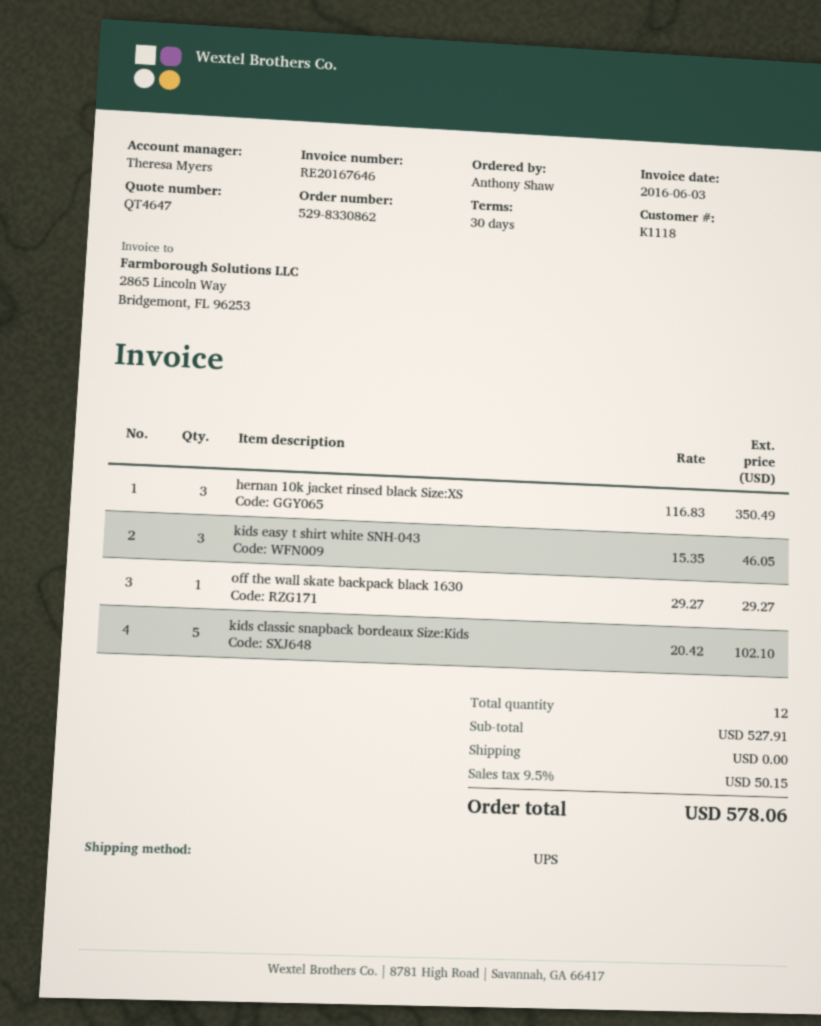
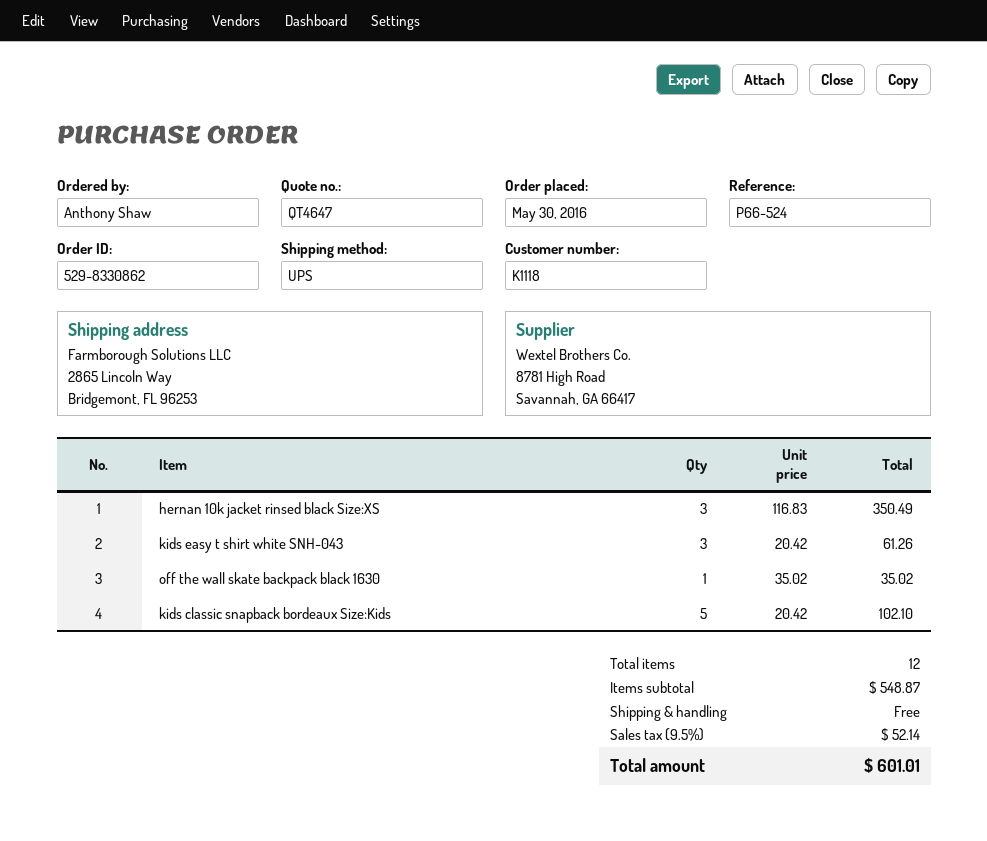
kids easy t shirt white SNH-043: 3 x 15.35 = 46.05 -> 3 x 20.42 = 61.26
off the wall skate backpack black 1630: 1 x 29.27 = 29.27 -> 1 x 35.02 = 35.02
subtotal: 527.91 -> 548.87
tax: 9.5% = 50.15 -> 9.5% = 52.14
total: 578.06 -> 601.01

